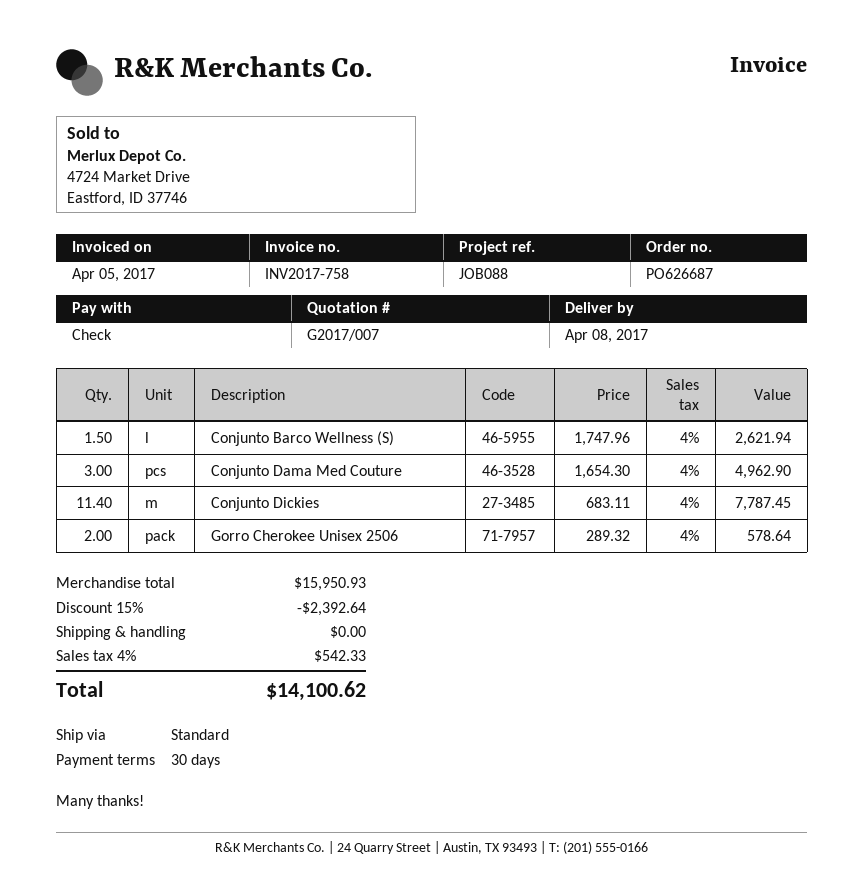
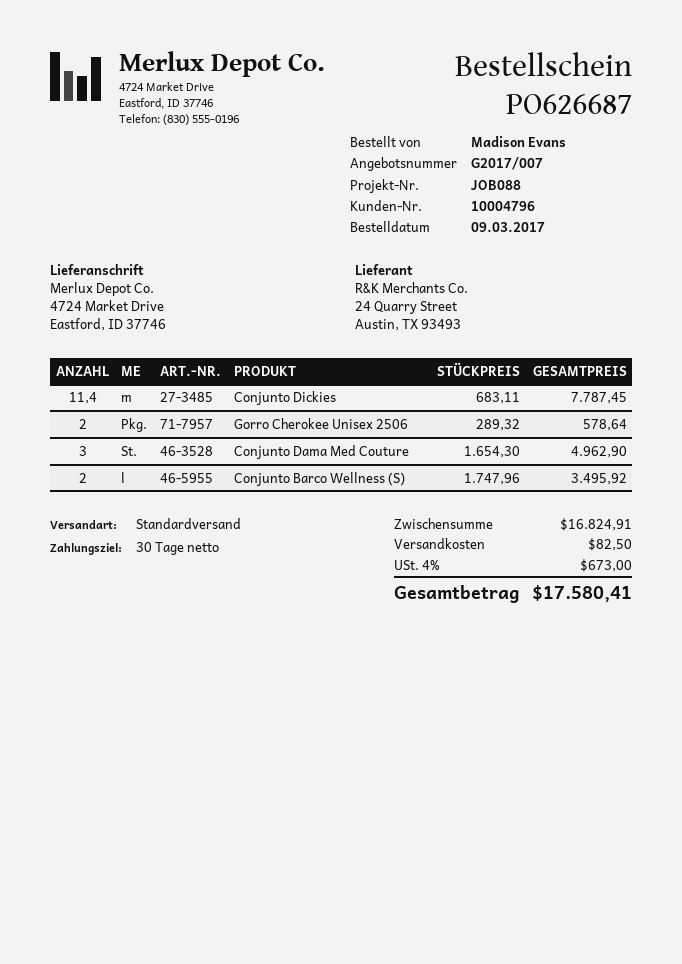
Conjunto Barco Wellness (S): 1.5 x 1747.96 = 2621.94 -> 2 x 1747.96 = 3495.92
subtotal: 15950.93 -> 16824.91
discount: 15% = 2392.64 -> none
shipping: 0.00 -> 82.50
tax: 4% = 542.33 -> 4% = 673.00
total: 14100.62 -> 17580.41

